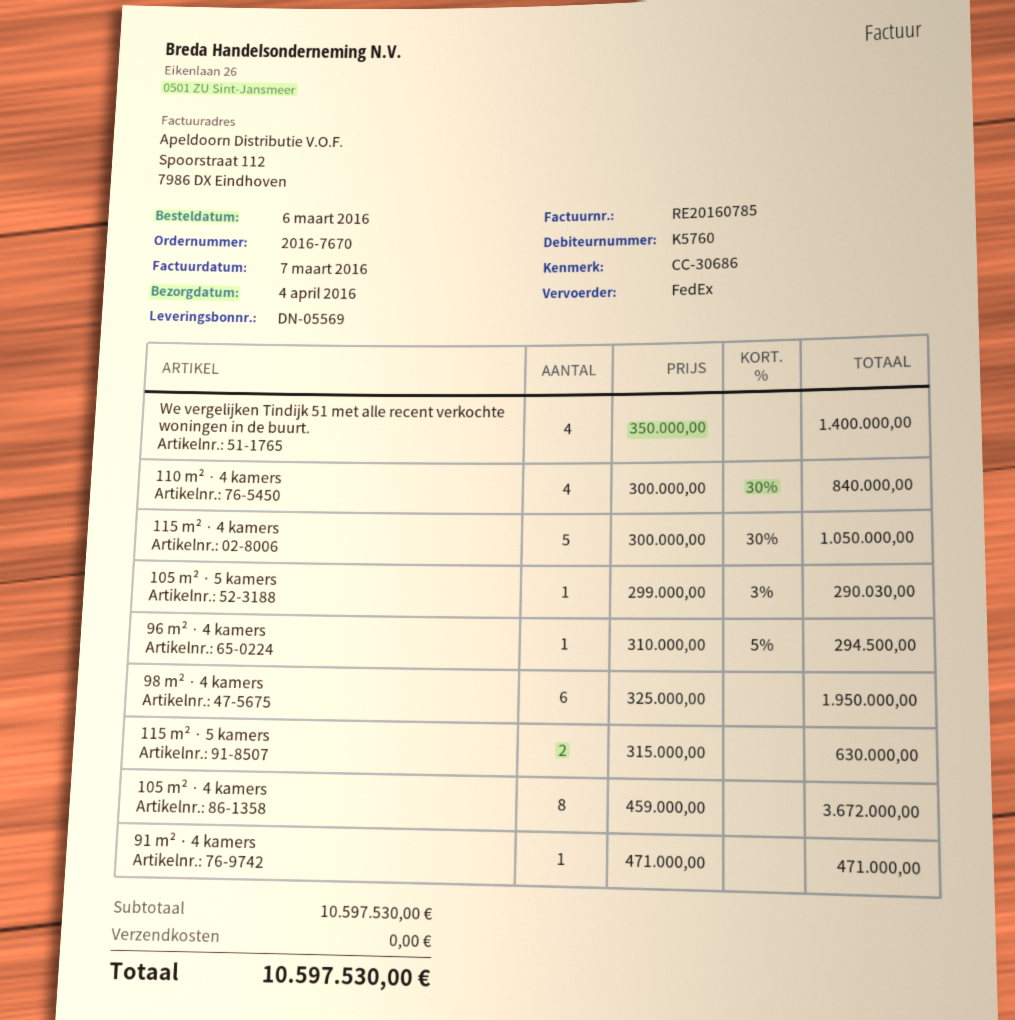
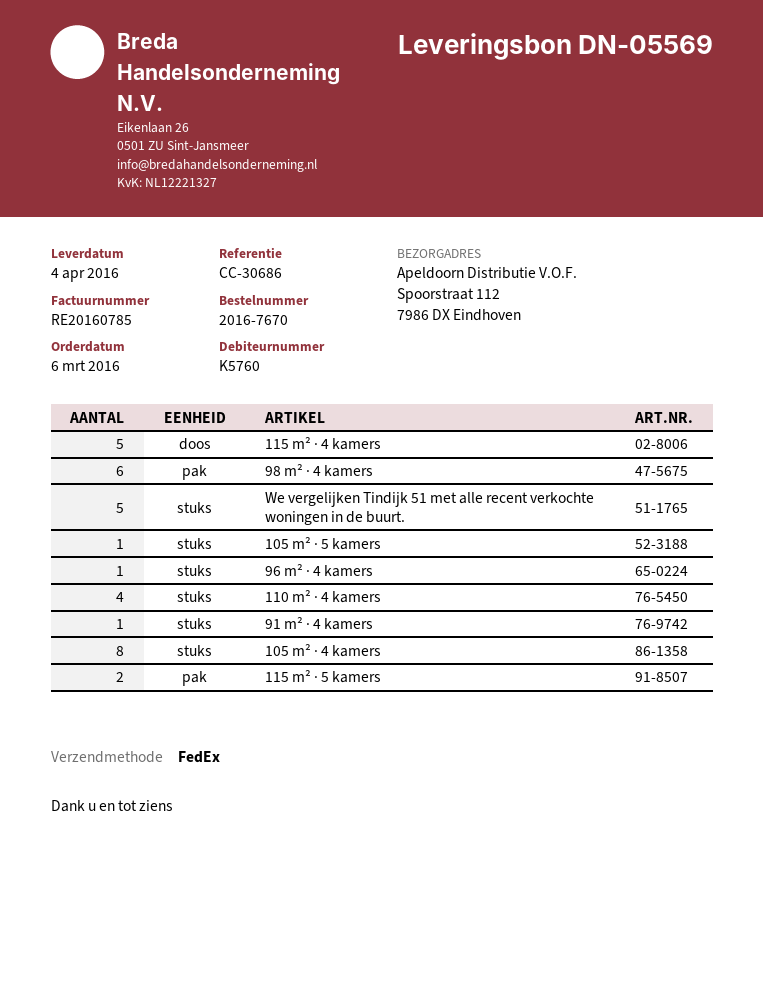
We vergelijken Tindijk 51 met alle recent verkochte woningen in de buurt.: 4 -> 5

